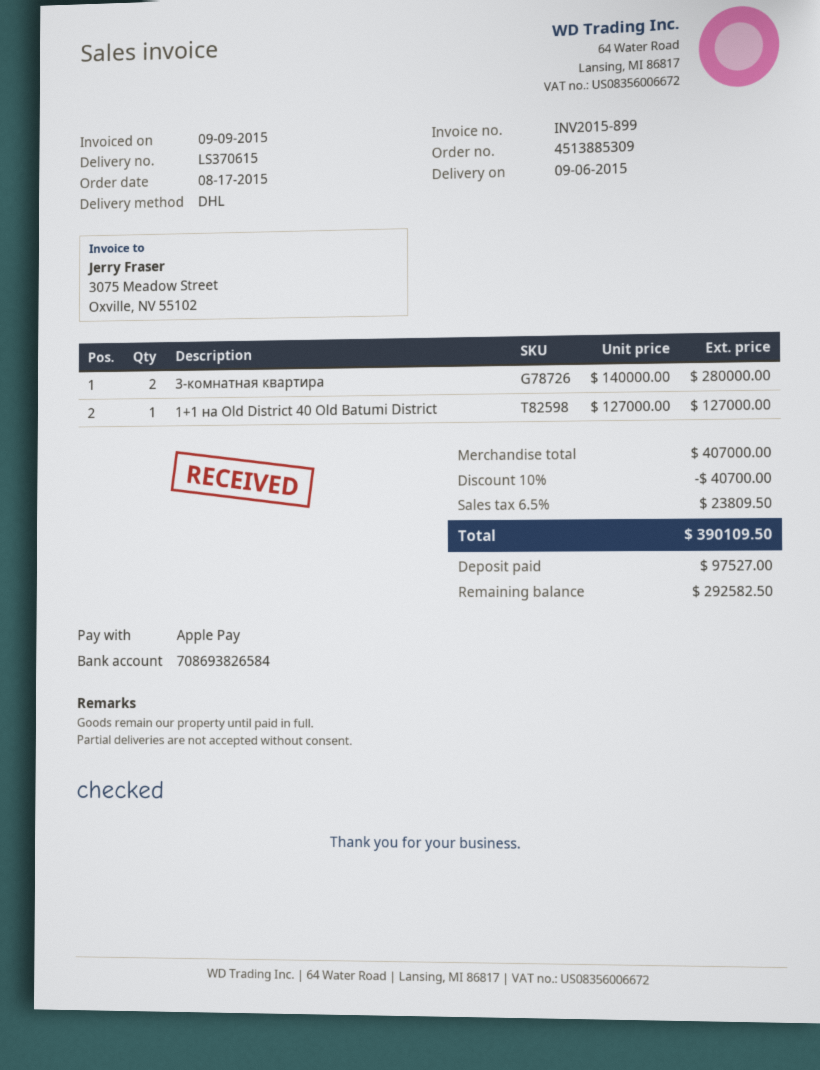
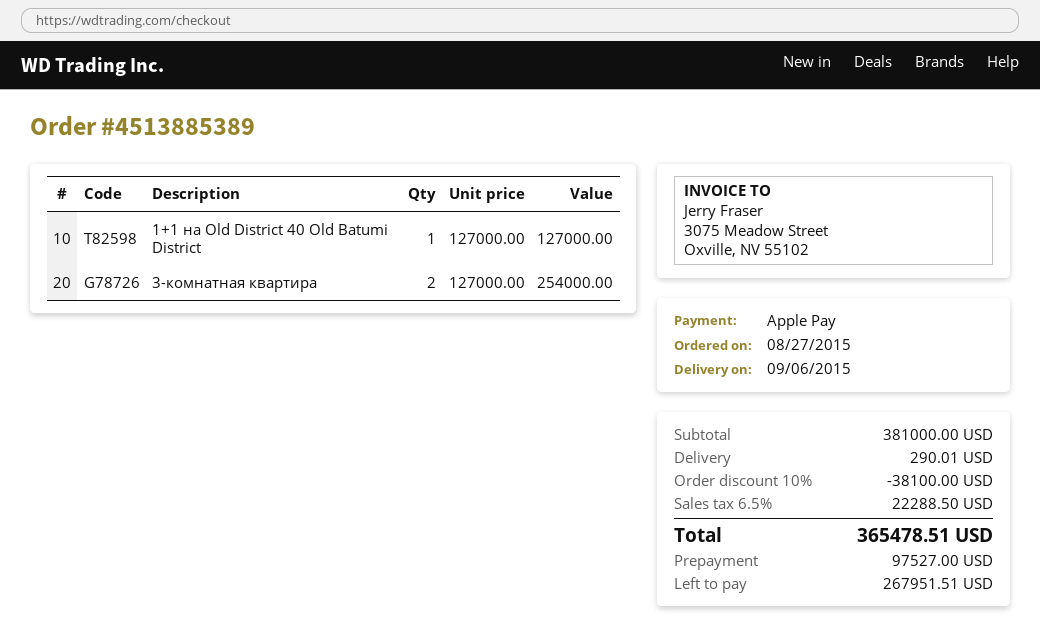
order number: 4513885309 -> 4513885389
order date: 2015-08-17 -> 2015-08-27
3-комнатная квартира: 2 x 140000.00 = 280000.00 -> 2 x 127000.00 = 254000.00
subtotal: 407000.00 -> 381000.00
discount: 10% = 40700.00 -> 10% = 38100.00
shipping: none -> 290.01
tax: 6.5% = 23809.50 -> 6.5% = 22288.50
total: 390109.50 -> 365478.51
balance: 292582.50 -> 267951.51

